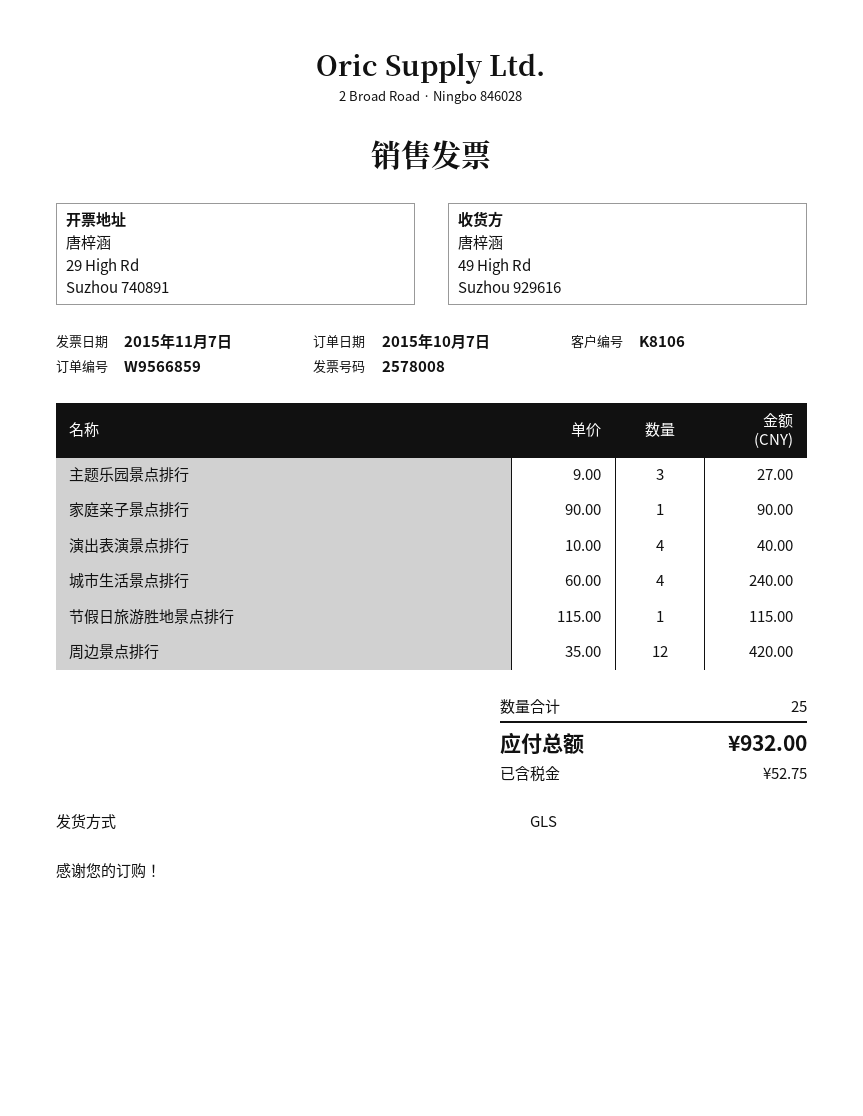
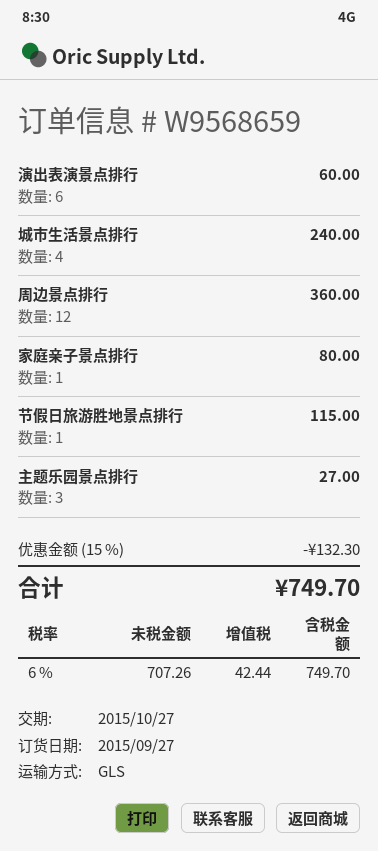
order number: W9566859 -> W9568659
order date: 2015-10-07 -> 2015-09-27
家庭亲子景点排行: 1 for 90.00 -> 1 for 80.00
演出表演景点排行: 4 for 40.00 -> 6 for 60.00
周边景点排行: 12 for 420.00 -> 12 for 360.00
discount: none -> 15% = 132.30
tax: 52.75 -> 42.44
total: 932.00 -> 749.70

